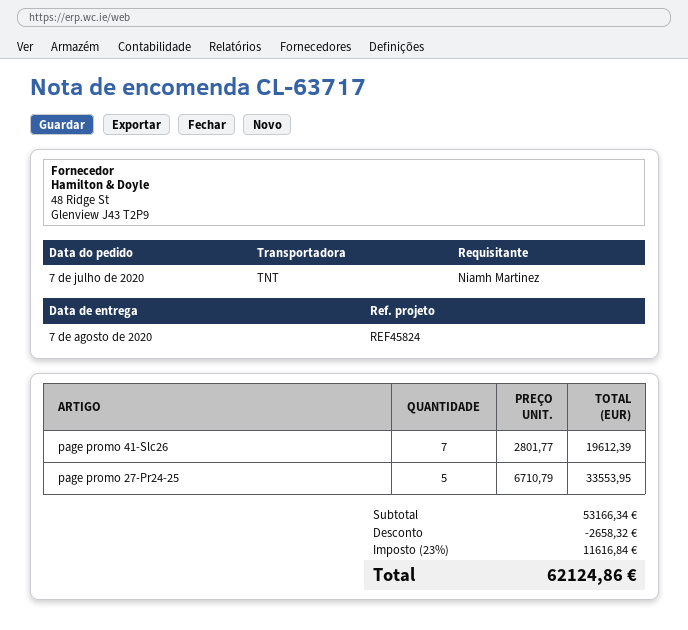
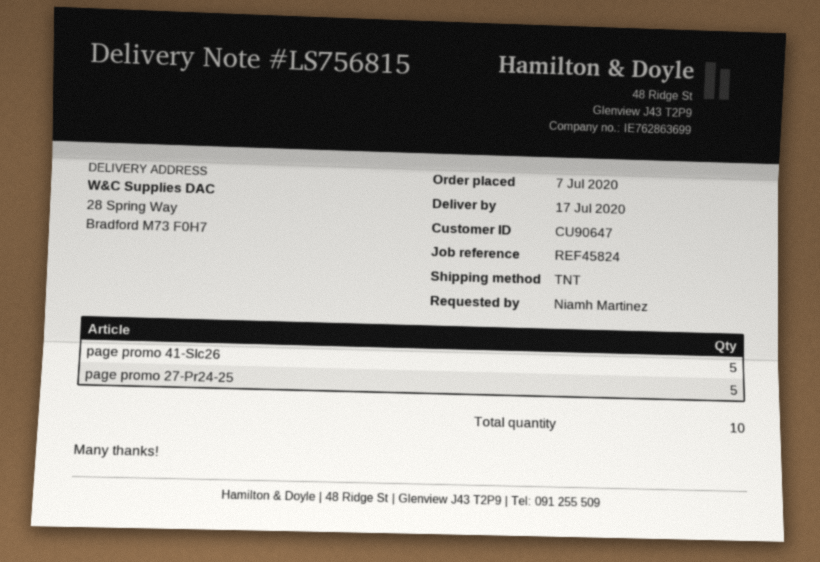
delivery date: 2020-08-07 -> 2020-07-17
page promo 41-Slc26: 7 -> 5

